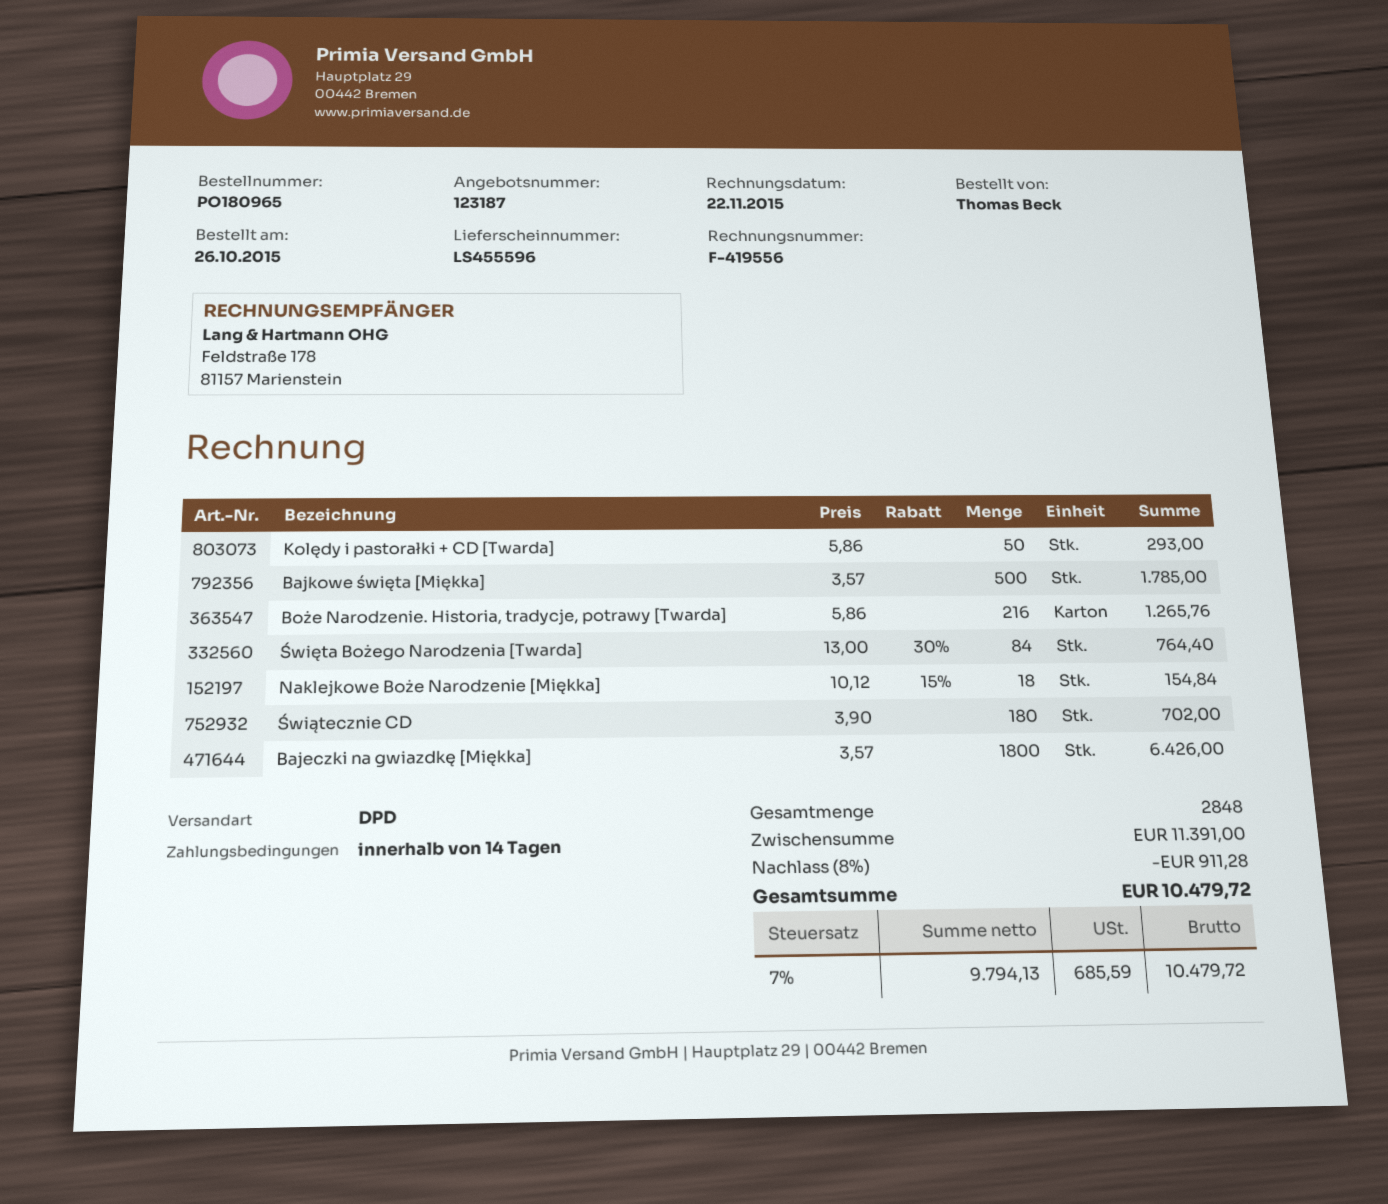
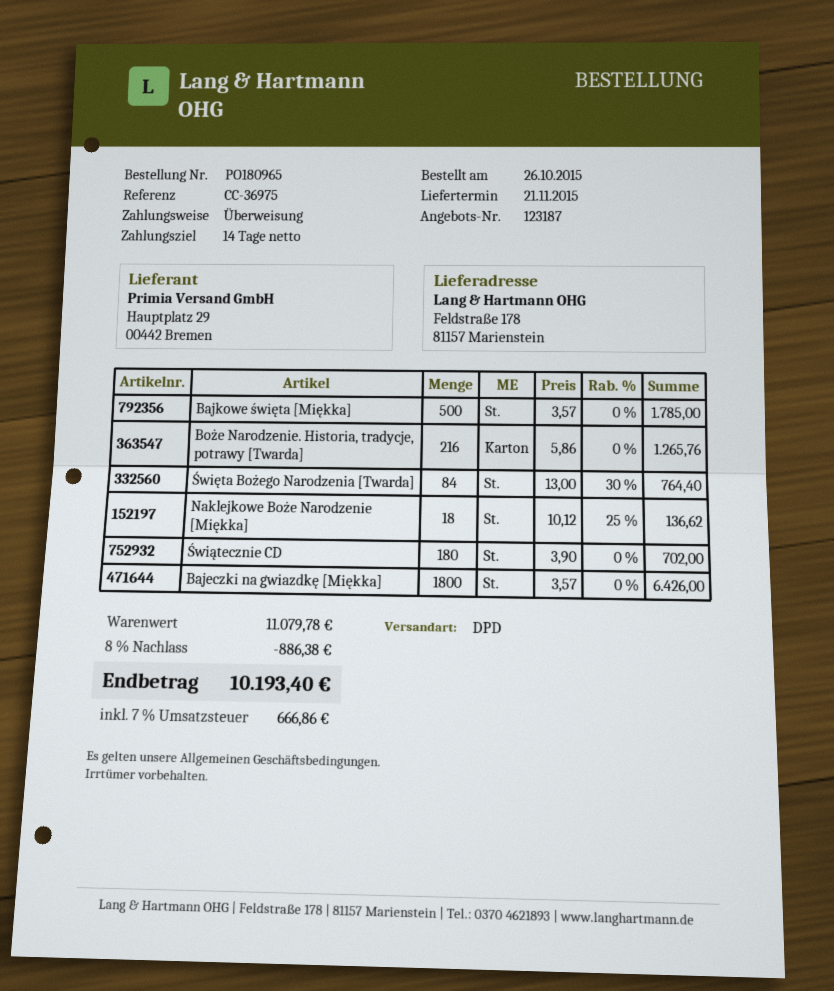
Kolędy i pastorałki + CD [Twarda]: 50 x 5.86 = 293.00 -> none
Naklejkowe Boże Narodzenie [Miękka]: 18 x 10.12 - 15% = 154.84 -> 18 x 10.12 - 25% = 136.62
subtotal: 11391.00 -> 11079.78
discount: 8% = 911.28 -> 8% = 886.38
tax: 7% = 685.59 -> 7% = 666.86
total: 10479.72 -> 10193.40

